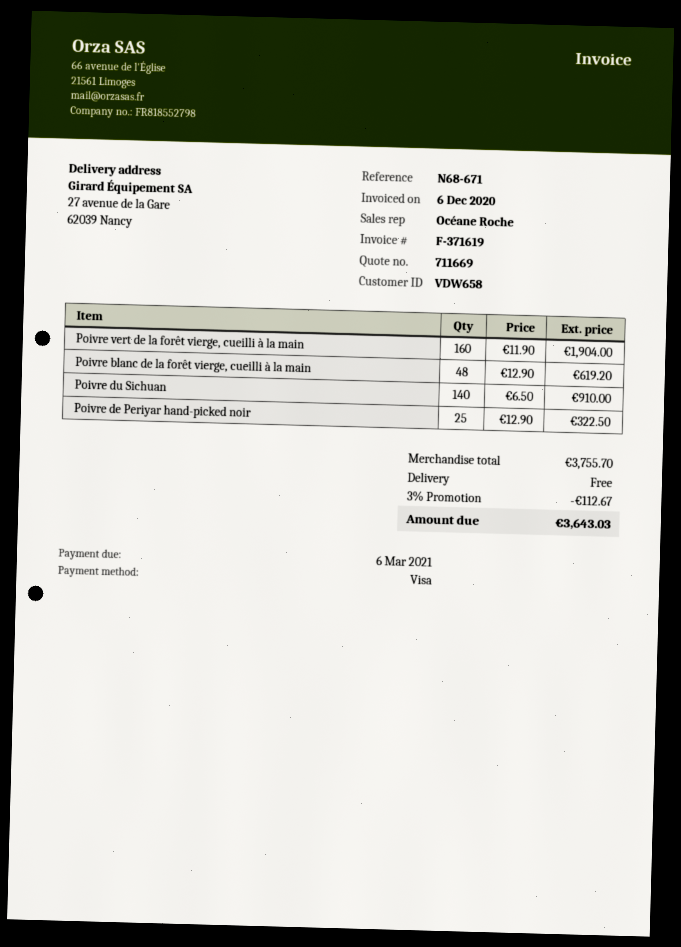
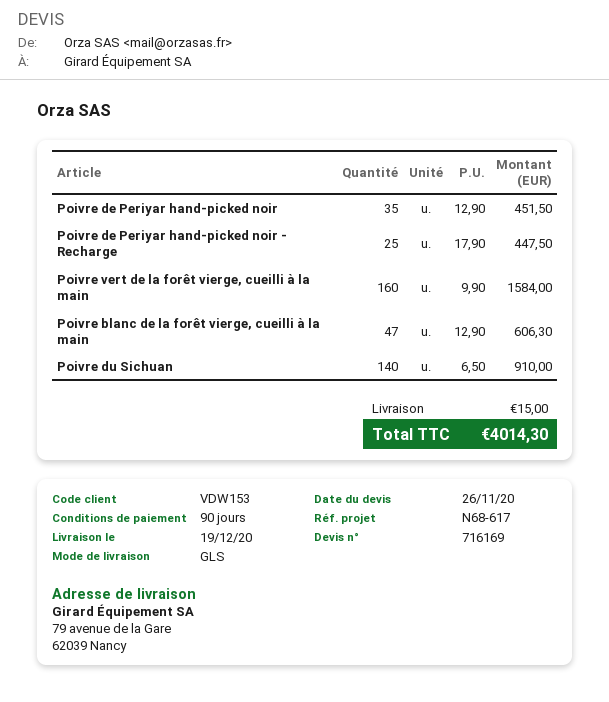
quote number: 711669 -> 716169
customer number: VDW658 -> VDW153
reference: N68-671 -> N68-617
ship to: 27 avenue de la Gare, 62039 Nancy -> 79 avenue de la Gare, 62039 Nancy
Poivre vert de la forêt vierge, cueilli à la main: 160 x 11.90 = 1904.00 -> 160 x 9.90 = 1584.00
Poivre blanc de la forêt vierge, cueilli à la main: 48 x 12.90 = 619.20 -> 47 x 12.90 = 606.30
Poivre de Periyar hand-picked noir: 25 x 12.90 = 322.50 -> 35 x 12.90 = 451.50
Poivre de Periyar hand-picked noir - Recharge: none -> 25 x 17.90 = 447.50
discount: 3% = 112.67 -> none
shipping: 0.00 -> 15.00
total: 3643.03 -> 4014.30

